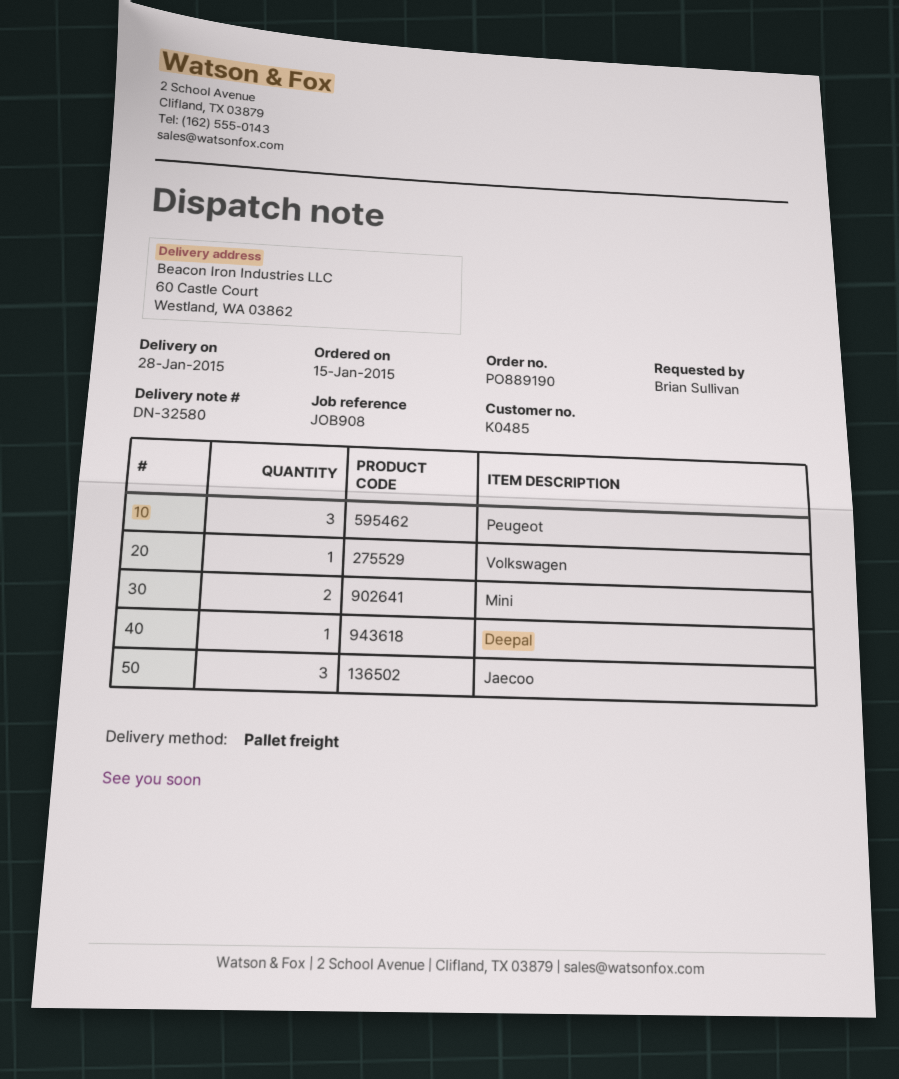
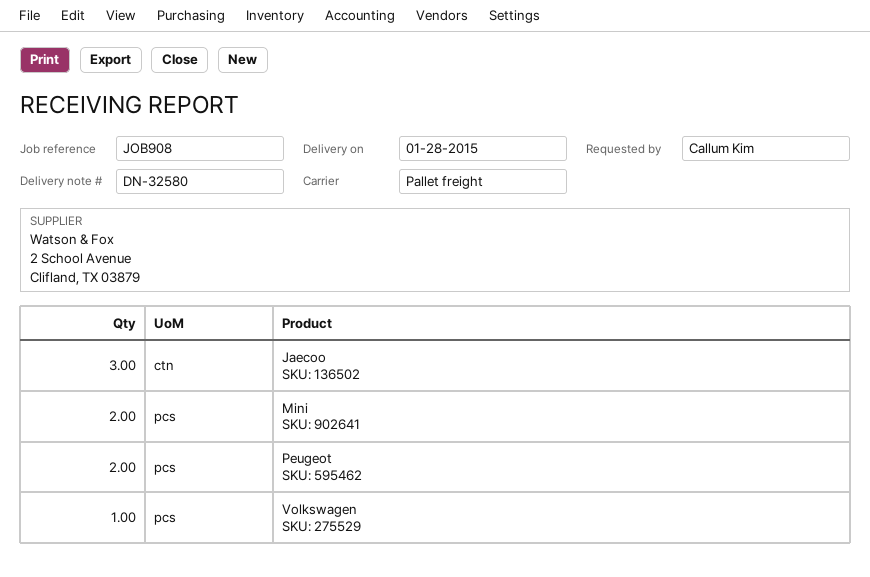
ordered by: Brian Sullivan -> Callum Kim
Peugeot: 3 -> 2
Deepal: 1 -> none

